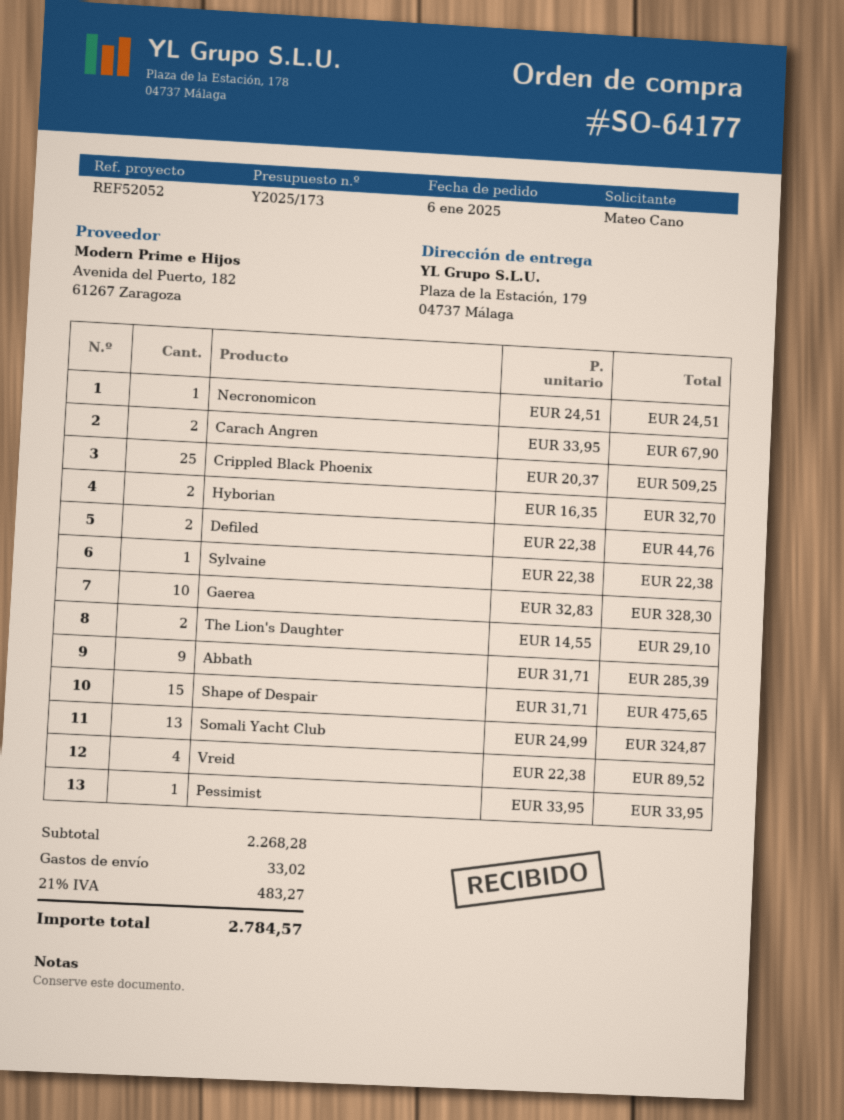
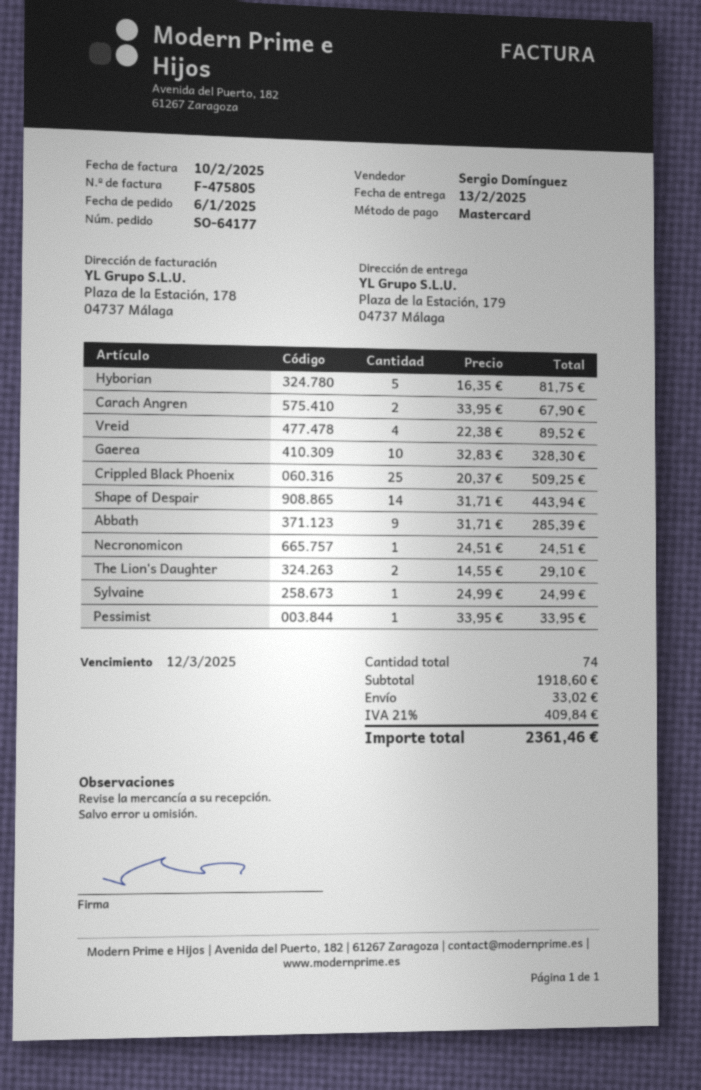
Hyborian: 2 x 16.35 = 32.70 -> 5 x 16.35 = 81.75
Defiled: 2 x 22.38 = 44.76 -> none
Sylvaine: 1 x 22.38 = 22.38 -> 1 x 24.99 = 24.99
Shape of Despair: 15 x 31.71 = 475.65 -> 14 x 31.71 = 443.94
Somali Yacht Club: 13 x 24.99 = 324.87 -> none
subtotal: 2268.28 -> 1918.60
tax: 21% = 483.27 -> 21% = 409.84
total: 2784.57 -> 2361.46

